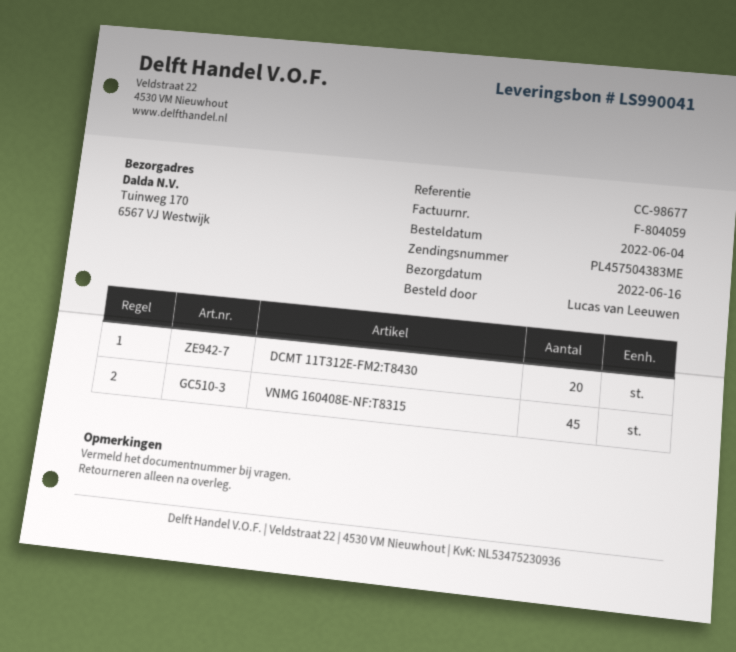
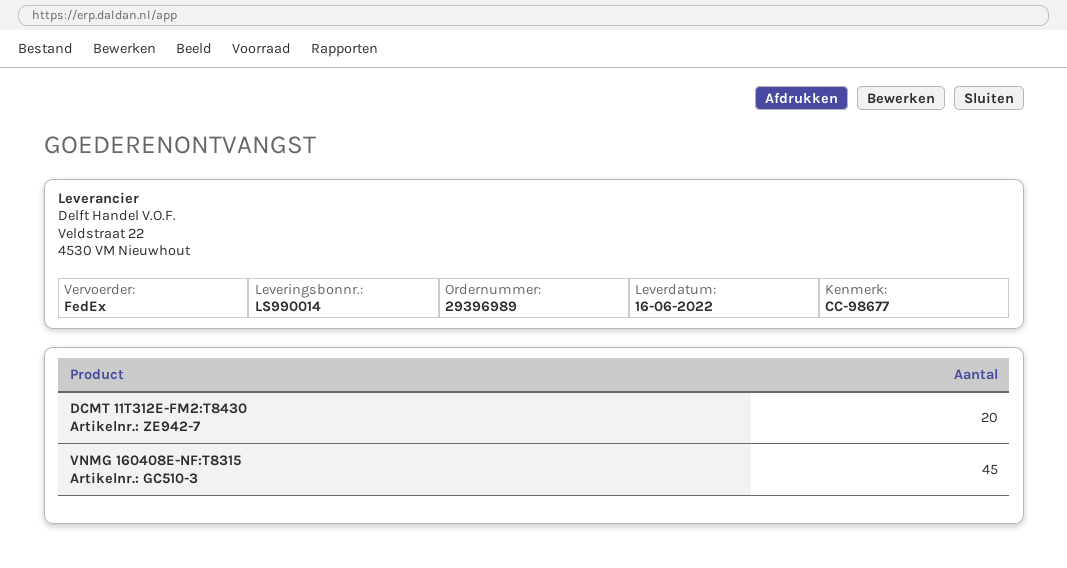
delivery note number: LS990041 -> LS990014

